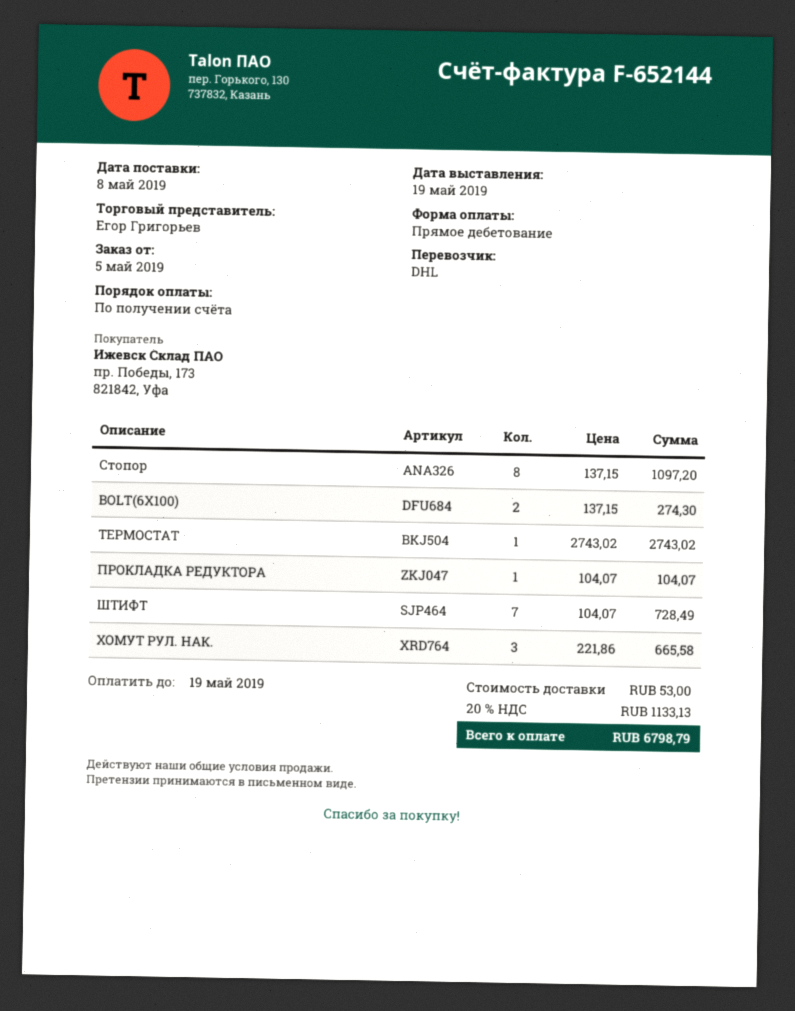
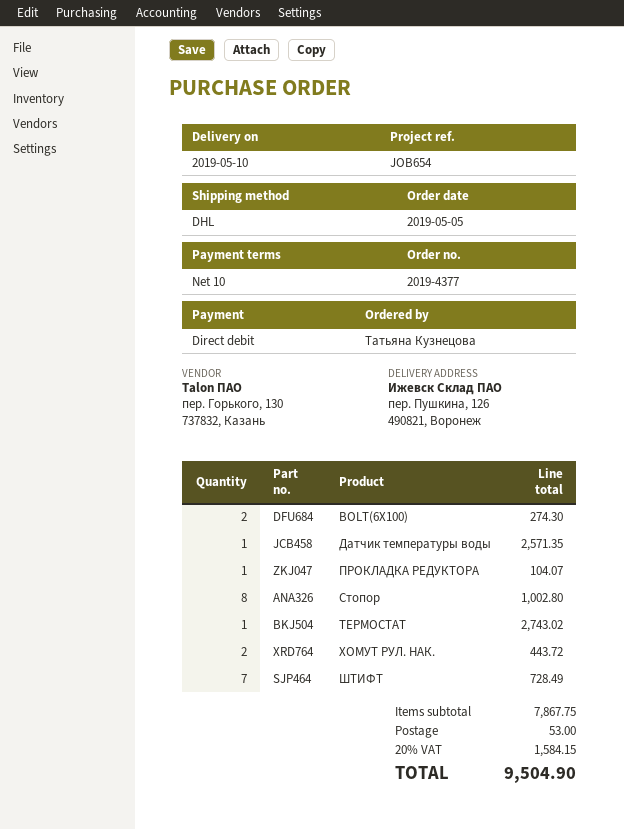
delivery date: 2019-05-08 -> 2019-05-10
payment terms: on receipt -> 10 days
Стопор: 8 for 1097.20 -> 8 for 1002.80
ХОМУТ РУЛ. НАК.: 3 for 665.58 -> 2 for 443.72
Датчик температуры воды: none -> 1 for 2571.35
tax: 20% = 1133.13 -> 20% = 1584.15
total: 6798.79 -> 9504.90

